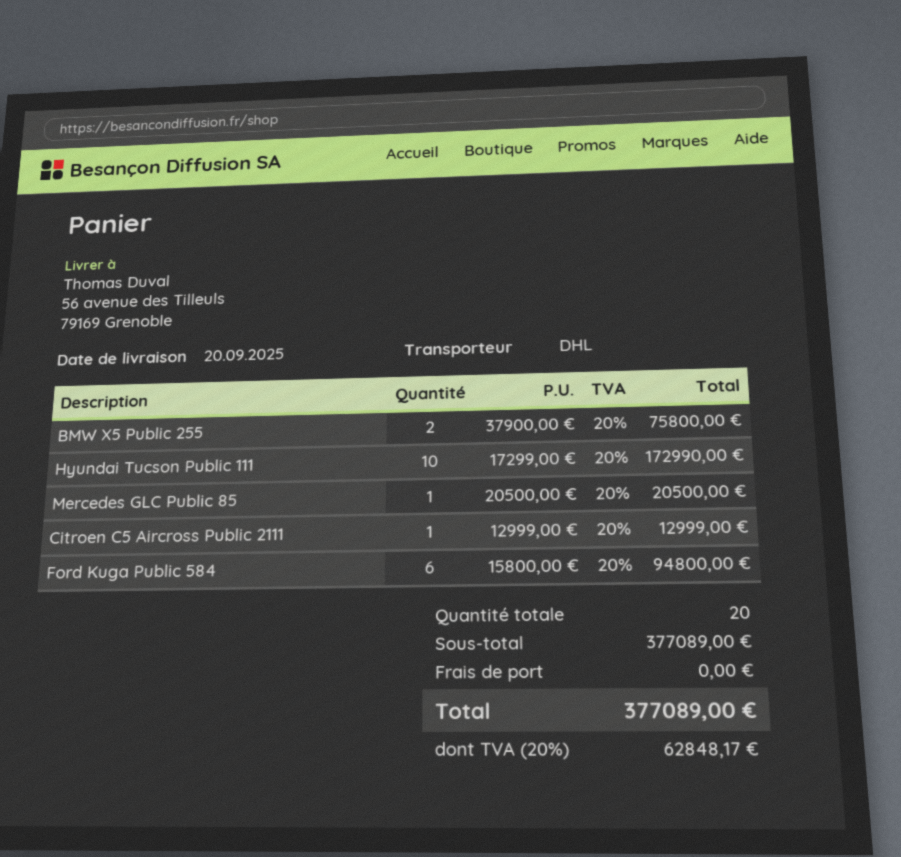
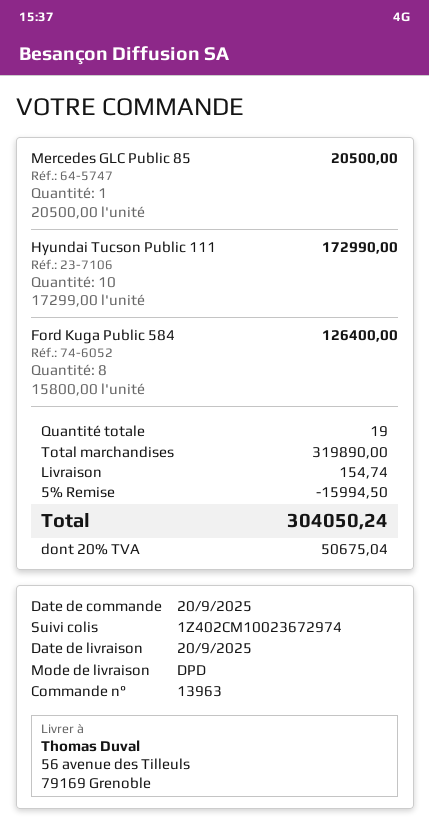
shipping method: DHL -> DPD
BMW X5 Public 255: 2 x 37900.00 = 75800.00 -> none
Citroen C5 Aircross Public 2111: 1 x 12999.00 = 12999.00 -> none
Ford Kuga Public 584: 6 x 15800.00 = 94800.00 -> 8 x 15800.00 = 126400.00
total quantity: 20 -> 19
subtotal: 377089.00 -> 319890.00
discount: none -> 5% = 15994.50
shipping: 0.00 -> 154.74
tax: 20% = 62848.17 -> 20% = 50675.04
total: 377089.00 -> 304050.24

